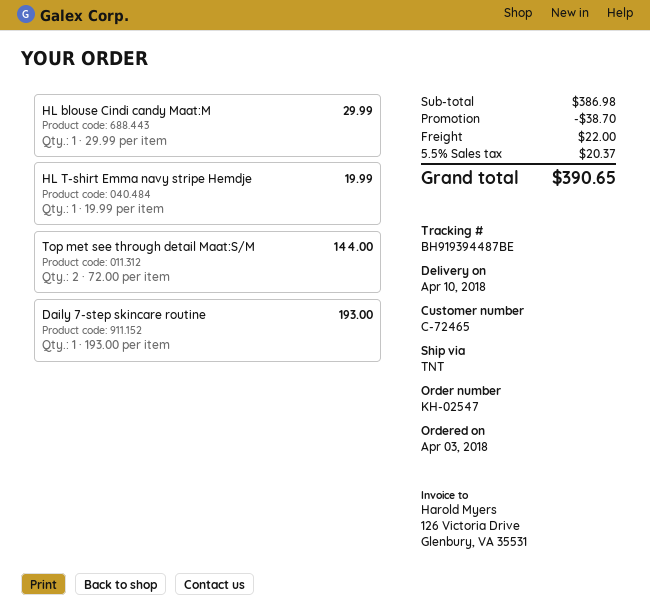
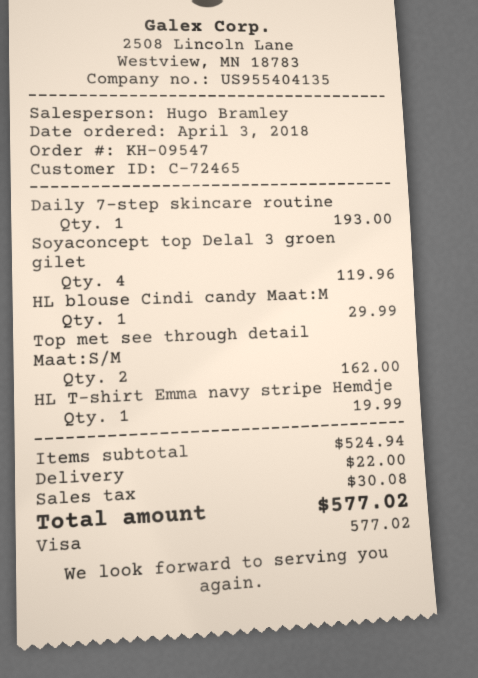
order number: KH-02547 -> KH-09547
Top met see through detail Maat:S/M: 2 for 144.00 -> 2 for 162.00
Soyaconcept top Delal 3 groen gilet: none -> 4 for 119.96
subtotal: 386.98 -> 524.94
discount: 38.70 -> none
tax: 20.37 -> 30.08
total: 390.65 -> 577.02

